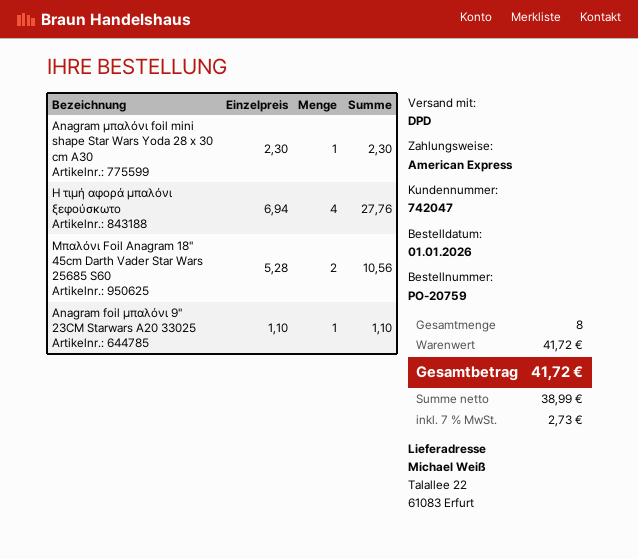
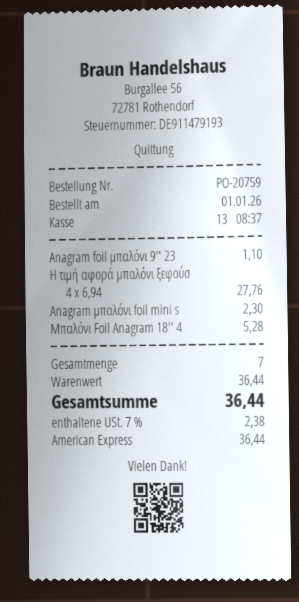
Μπαλόνι Foil Anagram 18'' 45cm Darth Vader Star Wars 25685 S60: 2 x 5.28 = 10.56 -> 1 x 5.28 = 5.28
total quantity: 8 -> 7
subtotal: 41.72 -> 36.44
tax: 7% = 2.73 -> 7% = 2.38
total: 41.72 -> 36.44

